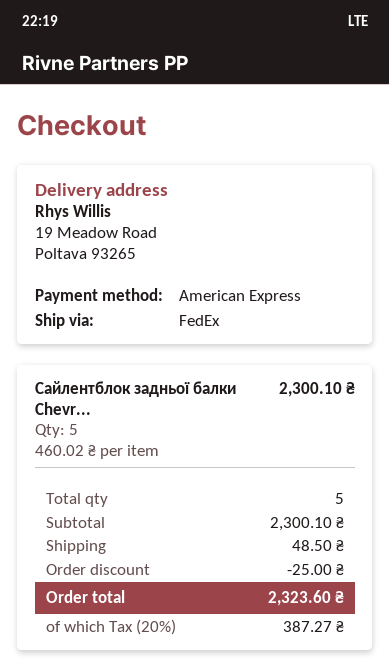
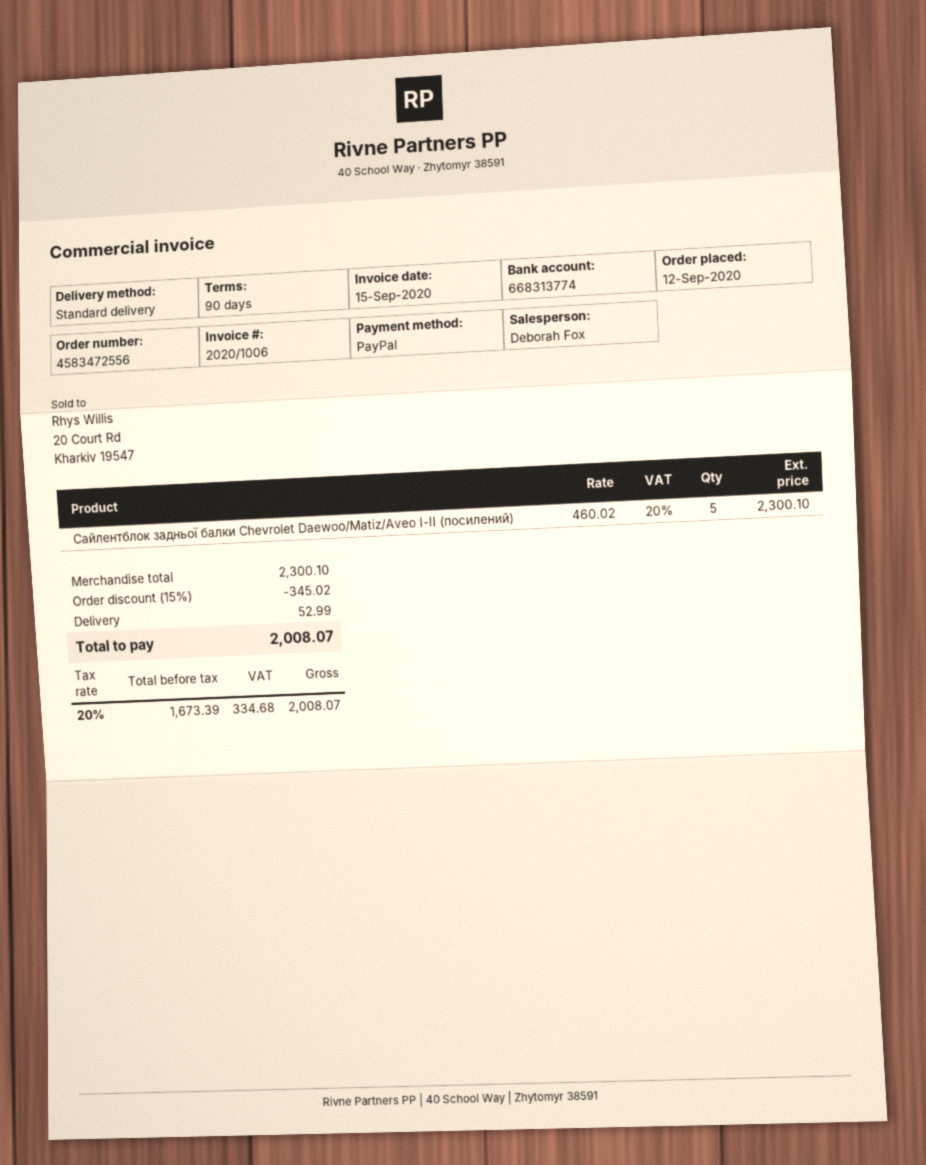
payment method: American Express -> PayPal
shipping method: FedEx -> standard
discount: 25.00 -> 345.02
shipping: 48.50 -> 52.99
tax: 20% = 387.27 -> 20% = 334.68
total: 2323.60 -> 2008.07

